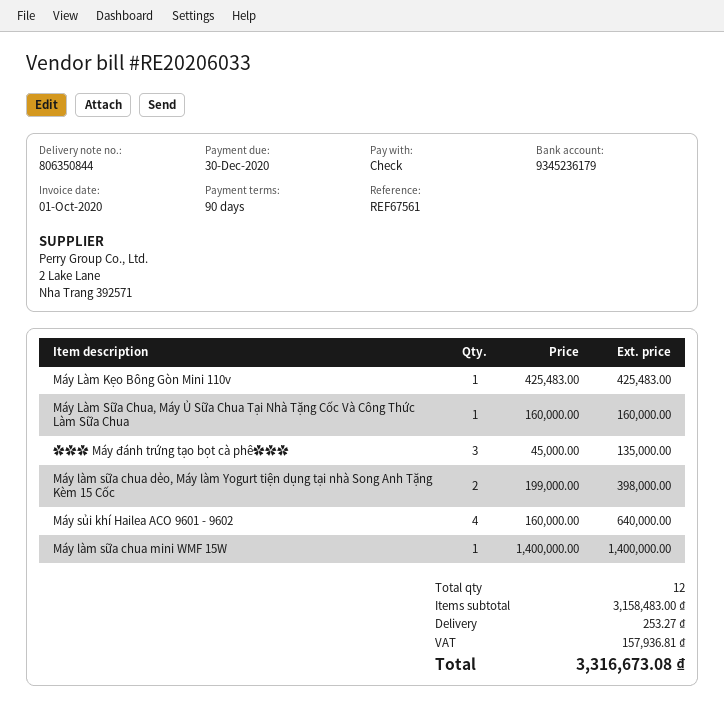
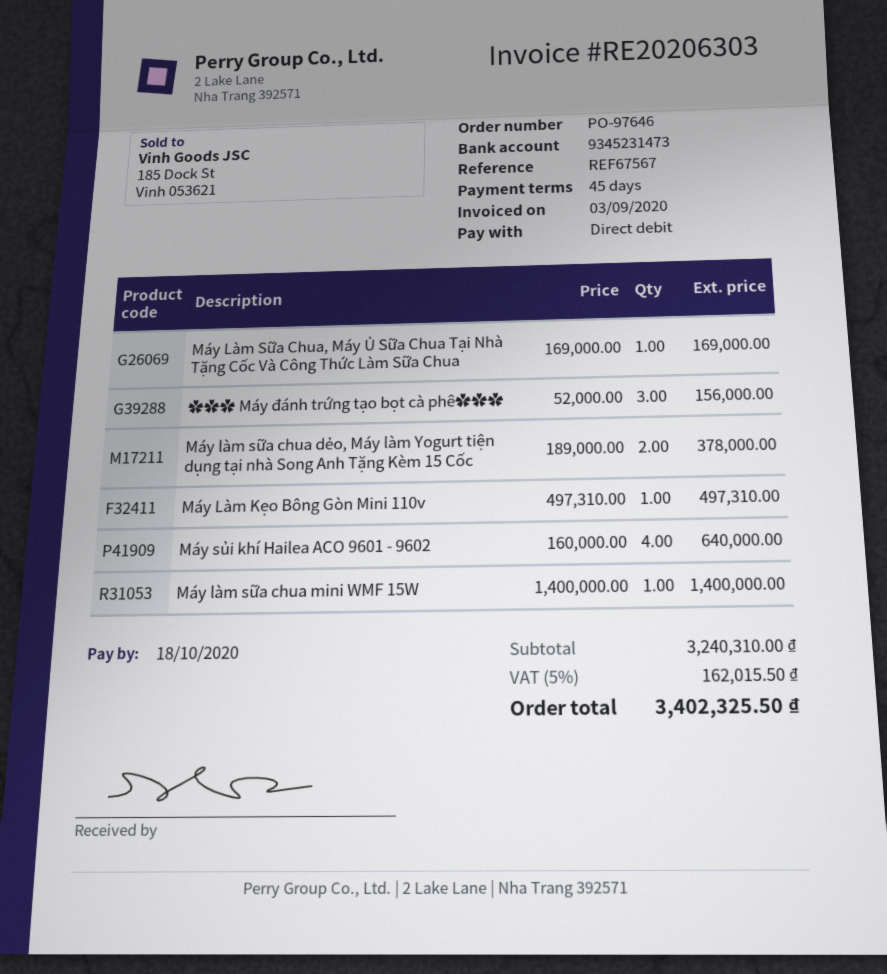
invoice number: RE20206033 -> RE20206303
invoice date: 2020-10-01 -> 2020-09-03
payment terms: 90 days -> 45 days
due date: 2020-12-30 -> 2020-10-18
reference: REF67561 -> REF67567
payment method: cheque -> direct debit
bank account: 9345236179 -> 9345231473
Máy Làm Kẹo Bông Gòn Mini 110v: 1 x 425483.00 = 425483.00 -> 1 x 497310.00 = 497310.00
Máy Làm Sữa Chua, Máy Ủ Sữa Chua Tại Nhà Tặng Cốc Và Công Thức Làm Sữa Chua: 1 x 160000.00 = 160000.00 -> 1 x 169000.00 = 169000.00
✿✿✿ Máy đánh trứng tạo bọt cà phê✿✿✿: 3 x 45000.00 = 135000.00 -> 3 x 52000.00 = 156000.00
Máy làm sữa chua dẻo, Máy làm Yogurt tiện dụng tại nhà Song Anh Tặng Kèm 15 Cốc: 2 x 199000.00 = 398000.00 -> 2 x 189000.00 = 378000.00
subtotal: 3158483.00 -> 3240310.00
shipping: 253.27 -> none
tax: 157936.81 -> 162015.50
total: 3316673.08 -> 3402325.50

